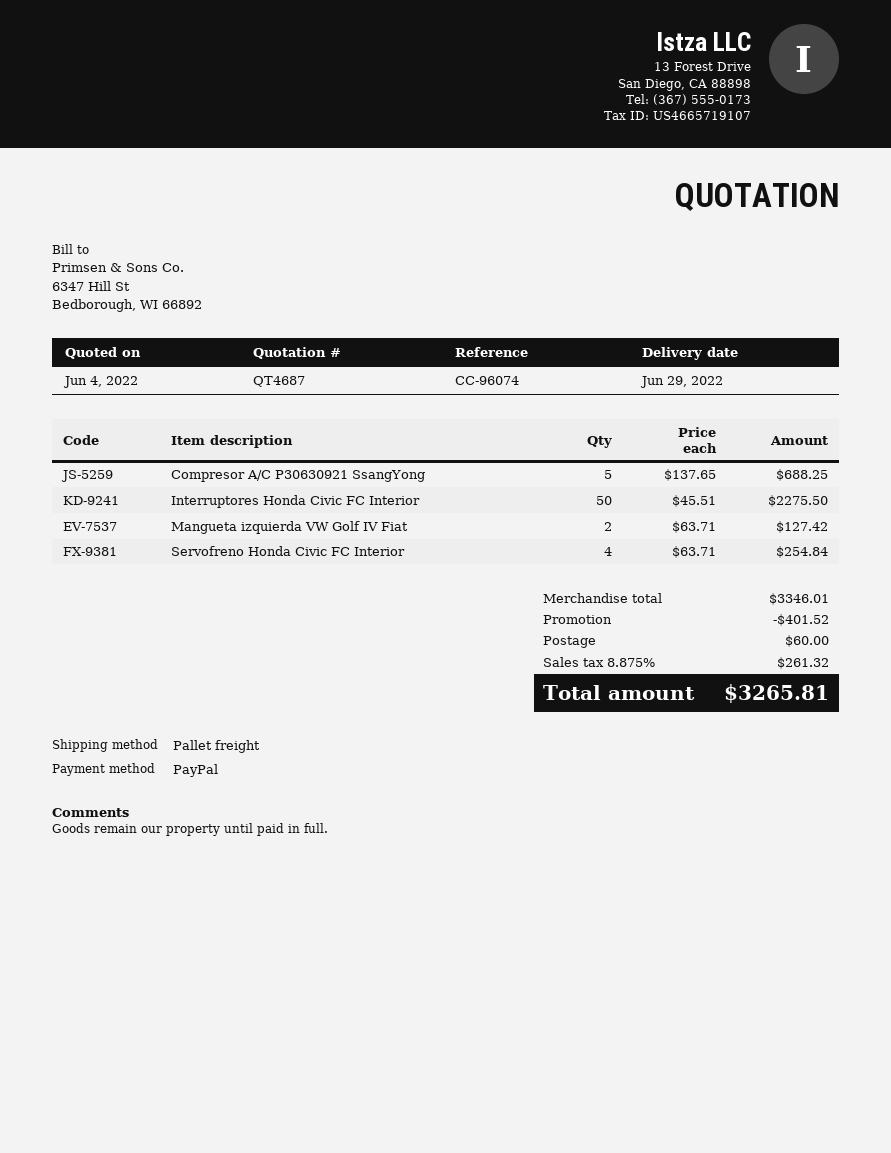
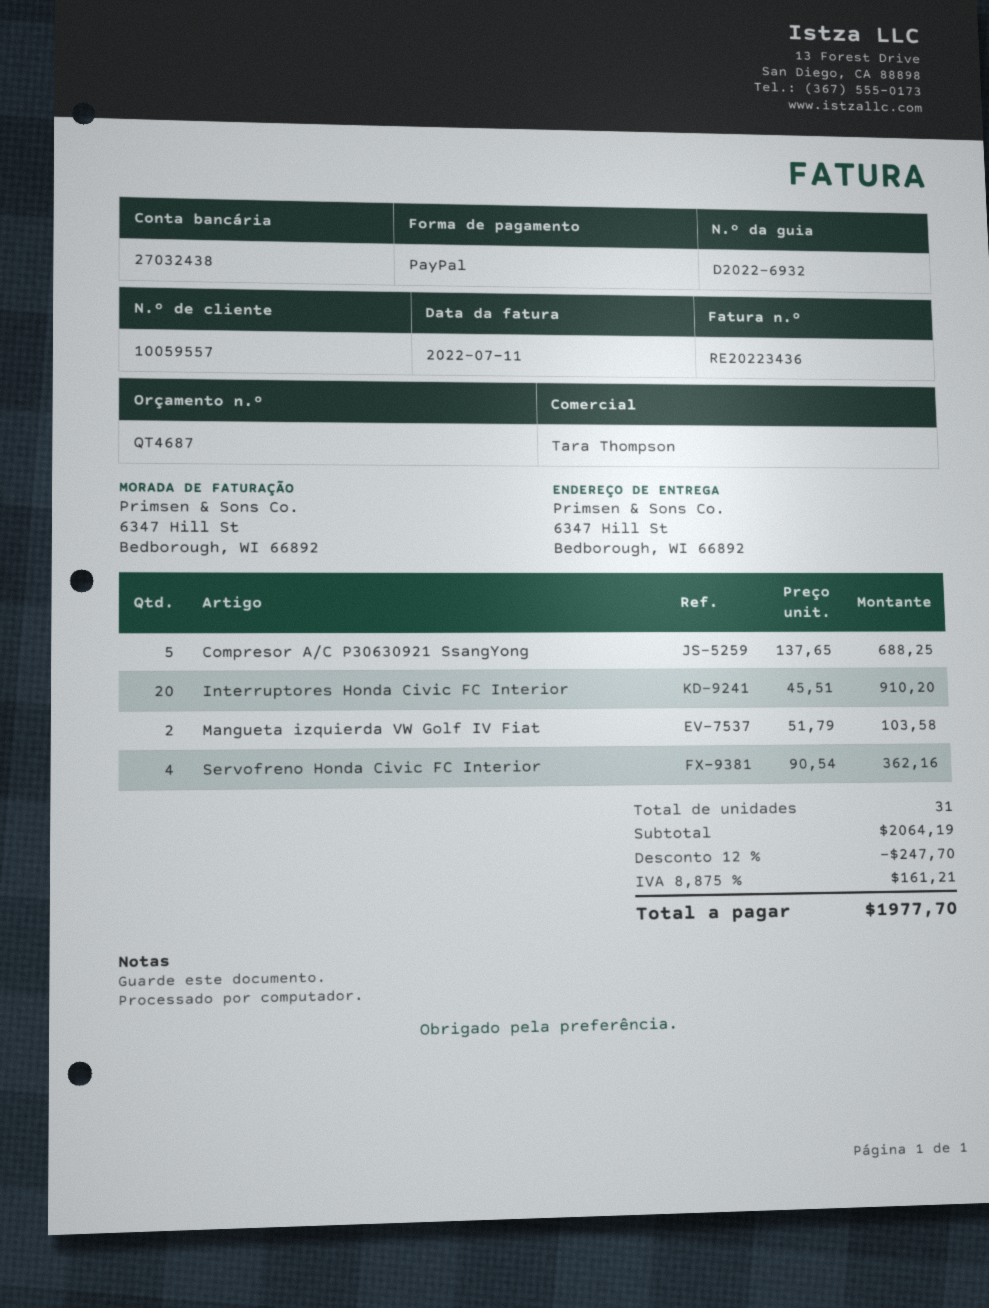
Interruptores Honda Civic FC Interior: 50 x 45.51 = 2275.50 -> 20 x 45.51 = 910.20
Mangueta izquierda VW Golf IV Fiat: 2 x 63.71 = 127.42 -> 2 x 51.79 = 103.58
Servofreno Honda Civic FC Interior: 4 x 63.71 = 254.84 -> 4 x 90.54 = 362.16
subtotal: 3346.01 -> 2064.19
discount: 401.52 -> 247.70
shipping: 60.00 -> none
tax: 8.875% = 261.32 -> 8.875% = 161.21
total: 3265.81 -> 1977.70

